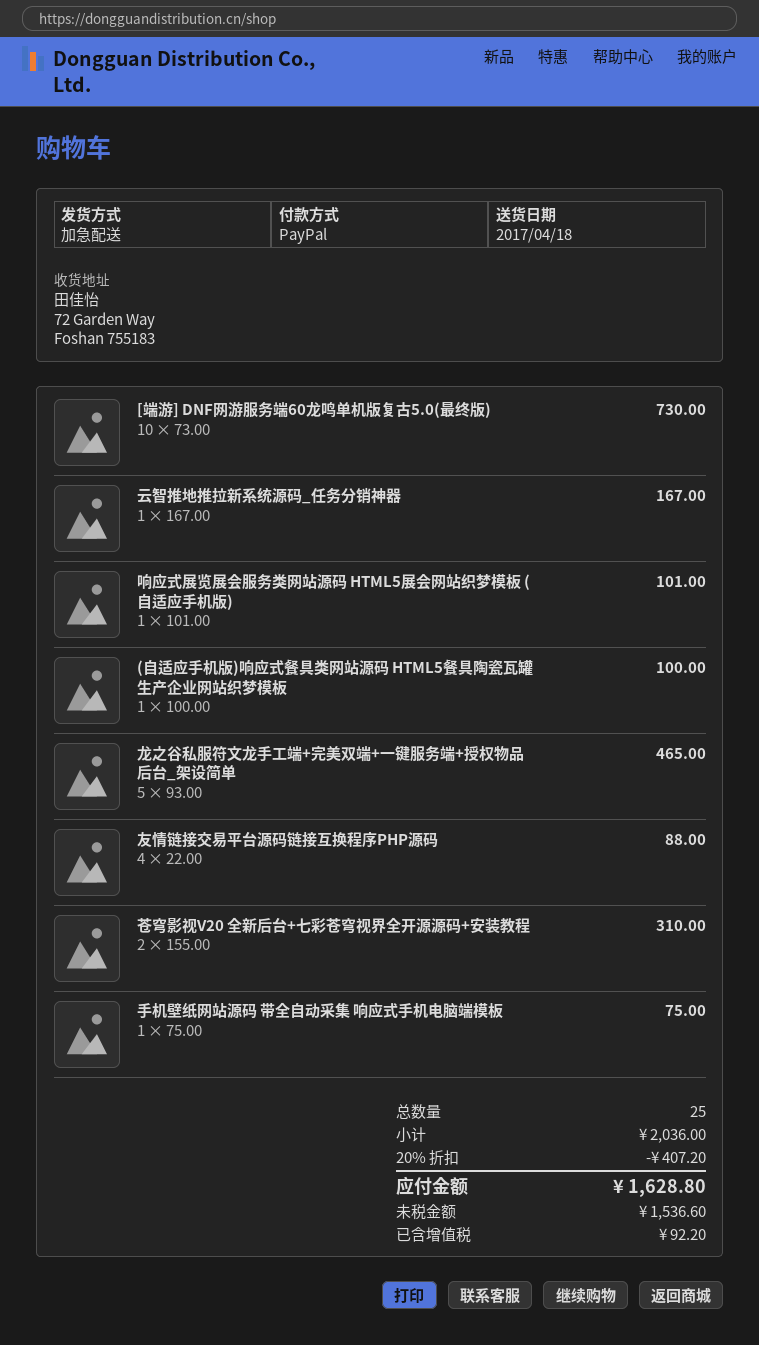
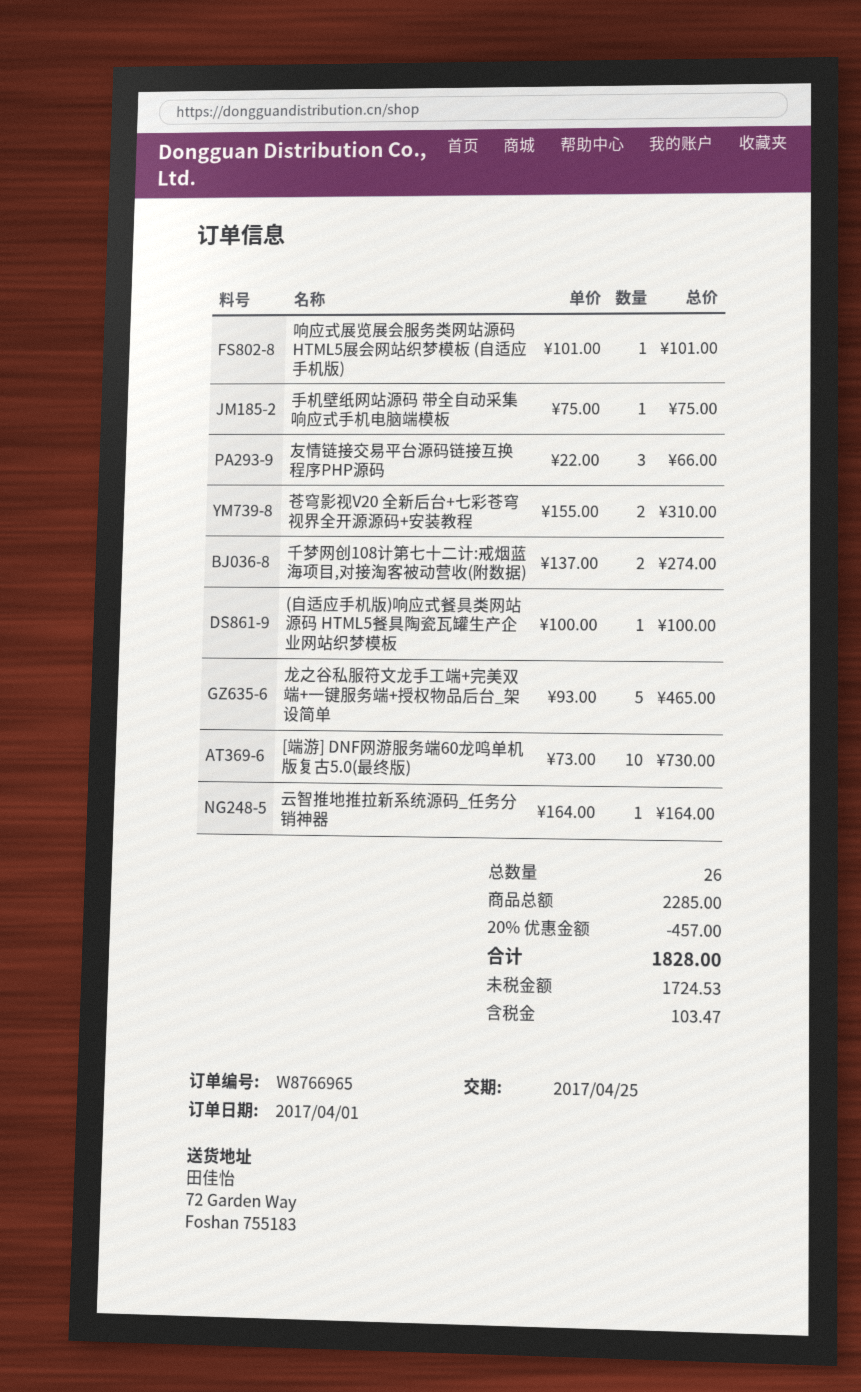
delivery date: 2017-04-18 -> 2017-04-25
云智推地推拉新系统源码_任务分销神器: 1 x 167.00 = 167.00 -> 1 x 164.00 = 164.00
友情链接交易平台源码链接互换程序PHP源码: 4 x 22.00 = 88.00 -> 3 x 22.00 = 66.00
千梦网创108计第七十二计:戒烟蓝海项目,对接淘客被动营收(附数据): none -> 2 x 137.00 = 274.00
total quantity: 25 -> 26
subtotal: 2036.00 -> 2285.00
discount: 20% = 407.20 -> 20% = 457.00
net: 1536.60 -> 1724.53
tax: 92.20 -> 103.47
total: 1628.80 -> 1828.00

